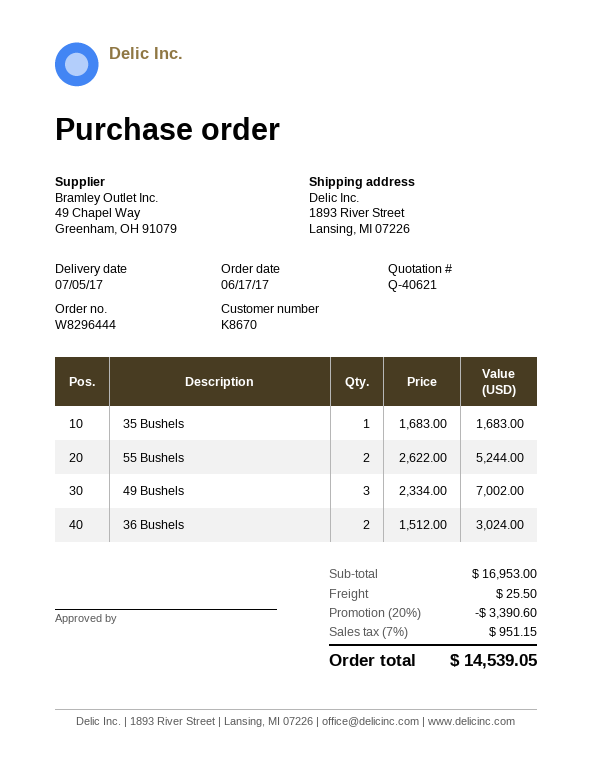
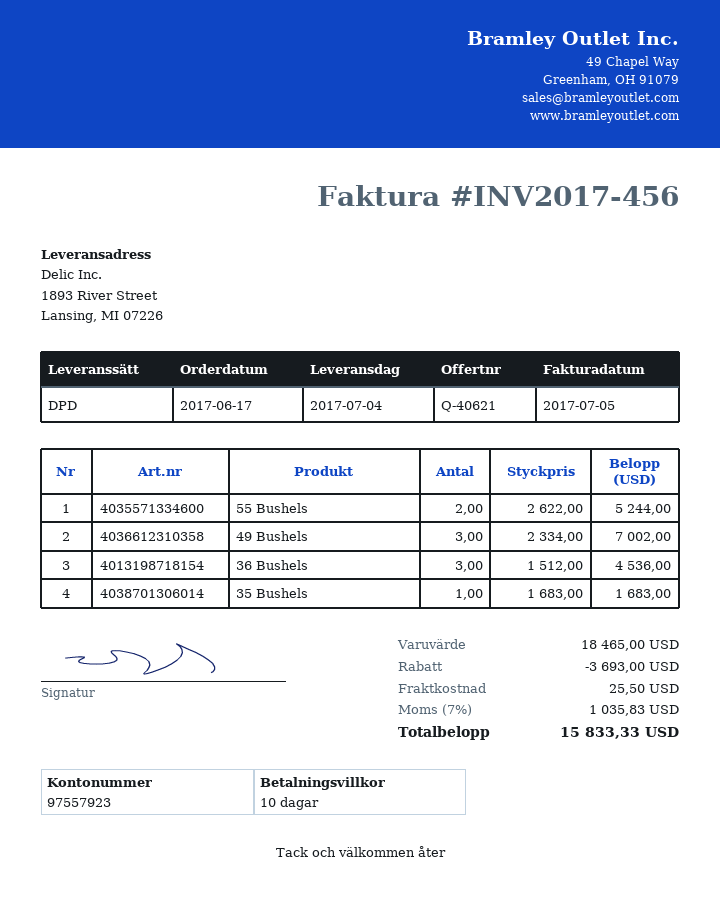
delivery date: 2017-07-05 -> 2017-07-04
36 Bushels: 2 x 1512.00 = 3024.00 -> 3 x 1512.00 = 4536.00
subtotal: 16953.00 -> 18465.00
discount: 3390.60 -> 3693.00
tax: 7% = 951.15 -> 7% = 1035.83
total: 14539.05 -> 15833.33

